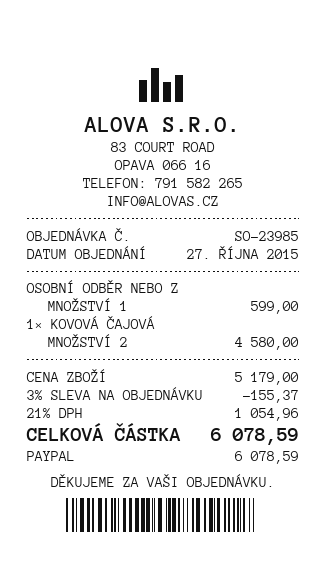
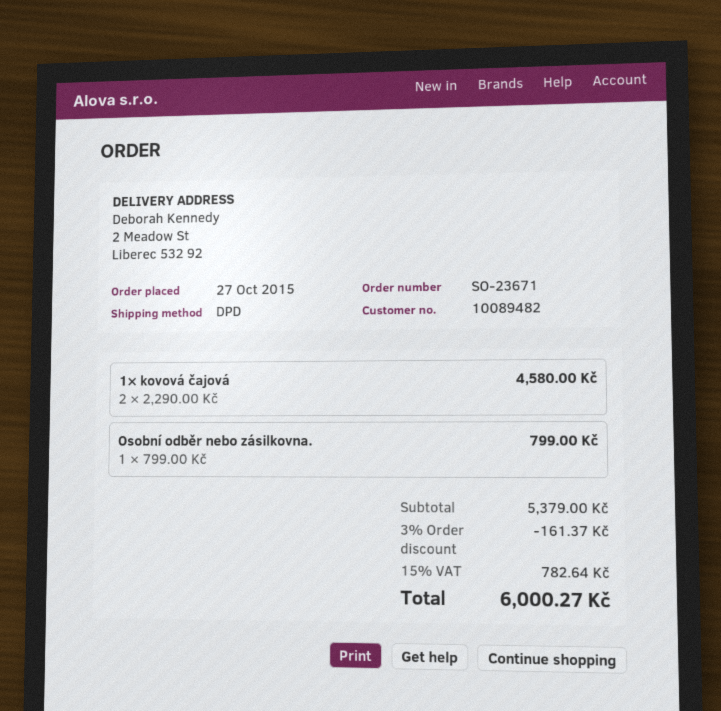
order number: SO-23985 -> SO-23671
OSOBNÍ ODBĚR NEBO Z: 1 for 599.00 -> 1 for 799.00
subtotal: 5179.00 -> 5379.00
discount: 3% = 155.37 -> 3% = 161.37
tax: 21% = 1054.96 -> 15% = 782.64
total: 6078.59 -> 6000.27

